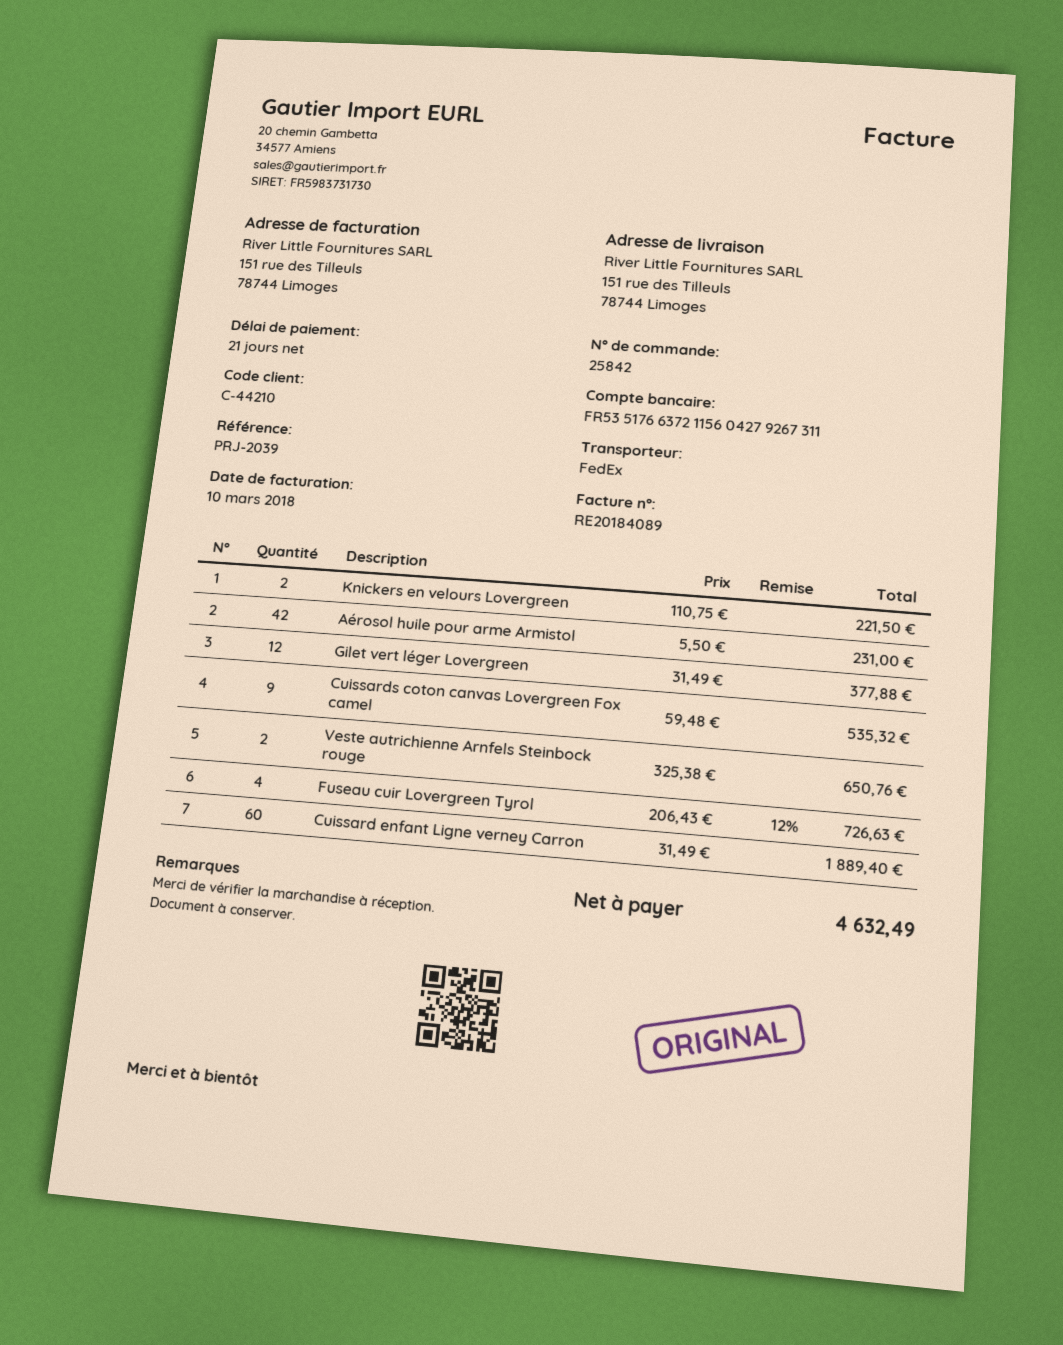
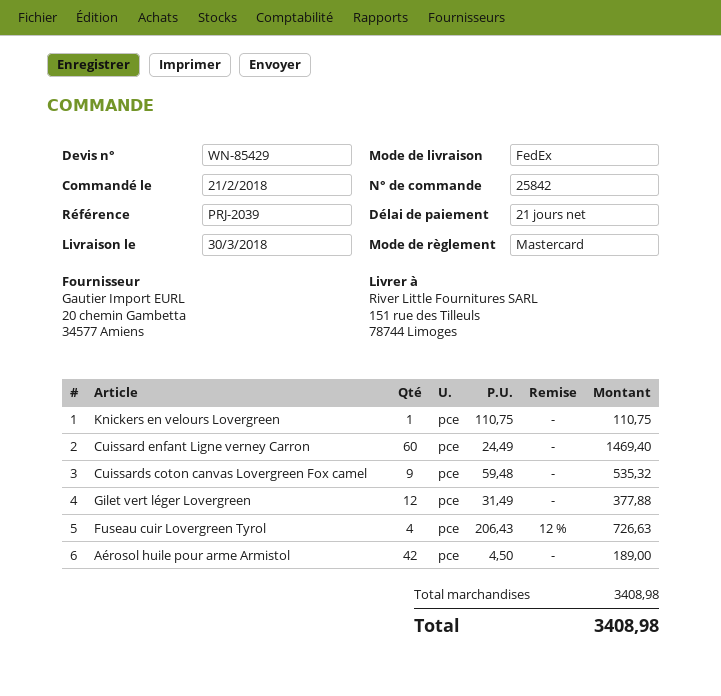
Knickers en velours Lovergreen: 2 x 110.75 = 221.50 -> 1 x 110.75 = 110.75
Aérosol huile pour arme Armistol: 42 x 5.50 = 231.00 -> 42 x 4.50 = 189.00
Veste autrichienne Arnfels Steinbock rouge: 2 x 325.38 = 650.76 -> none
Cuissard enfant Ligne verney Carron: 60 x 31.49 = 1889.40 -> 60 x 24.49 = 1469.40
total: 4632.49 -> 3408.98

